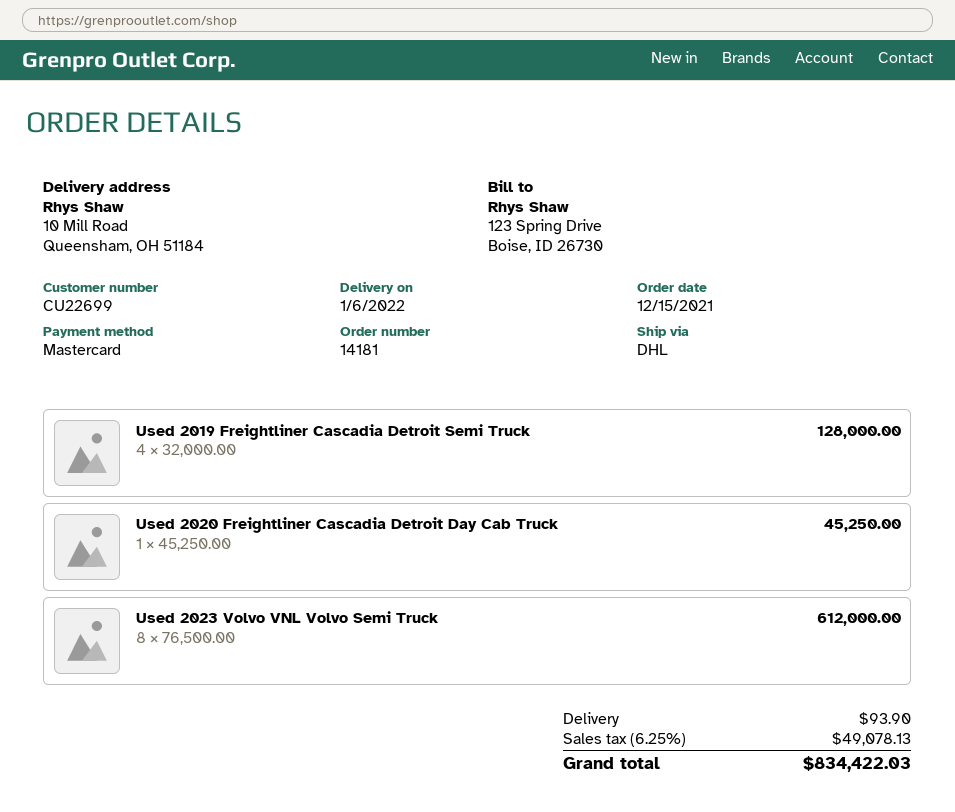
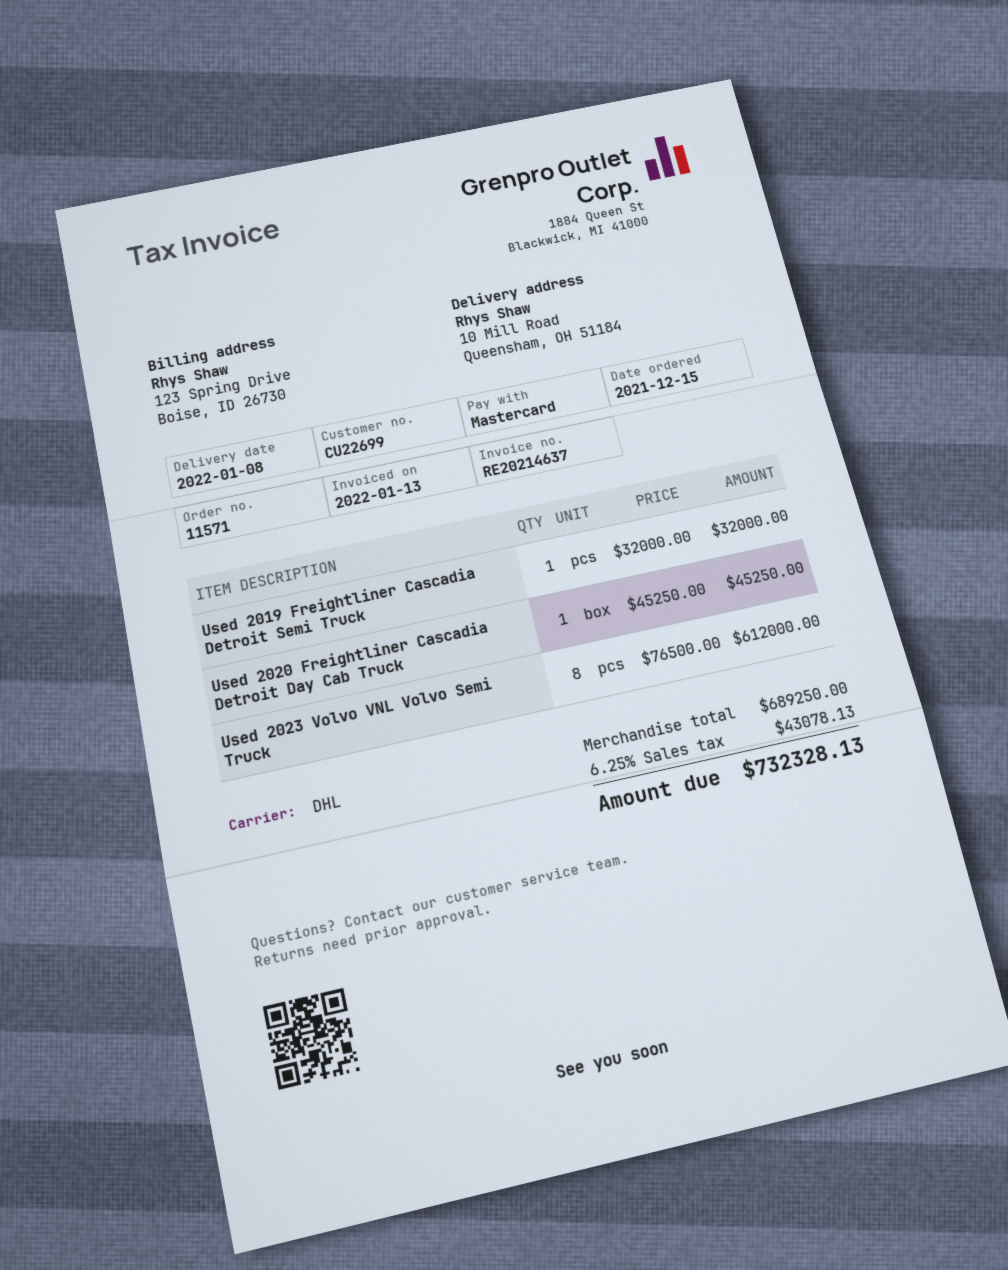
order number: 14181 -> 11571
delivery date: 2022-01-06 -> 2022-01-08
Used 2019 Freightliner Cascadia Detroit Semi Truck: 4 x 32000.00 = 128000.00 -> 1 x 32000.00 = 32000.00
shipping: 93.90 -> none
tax: 6.25% = 49078.13 -> 6.25% = 43078.13
total: 834422.03 -> 732328.13

